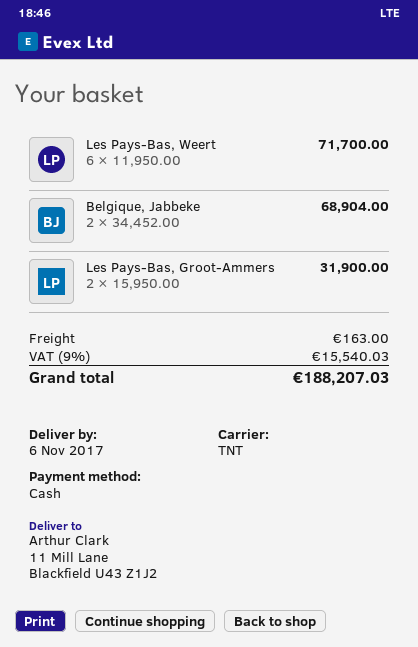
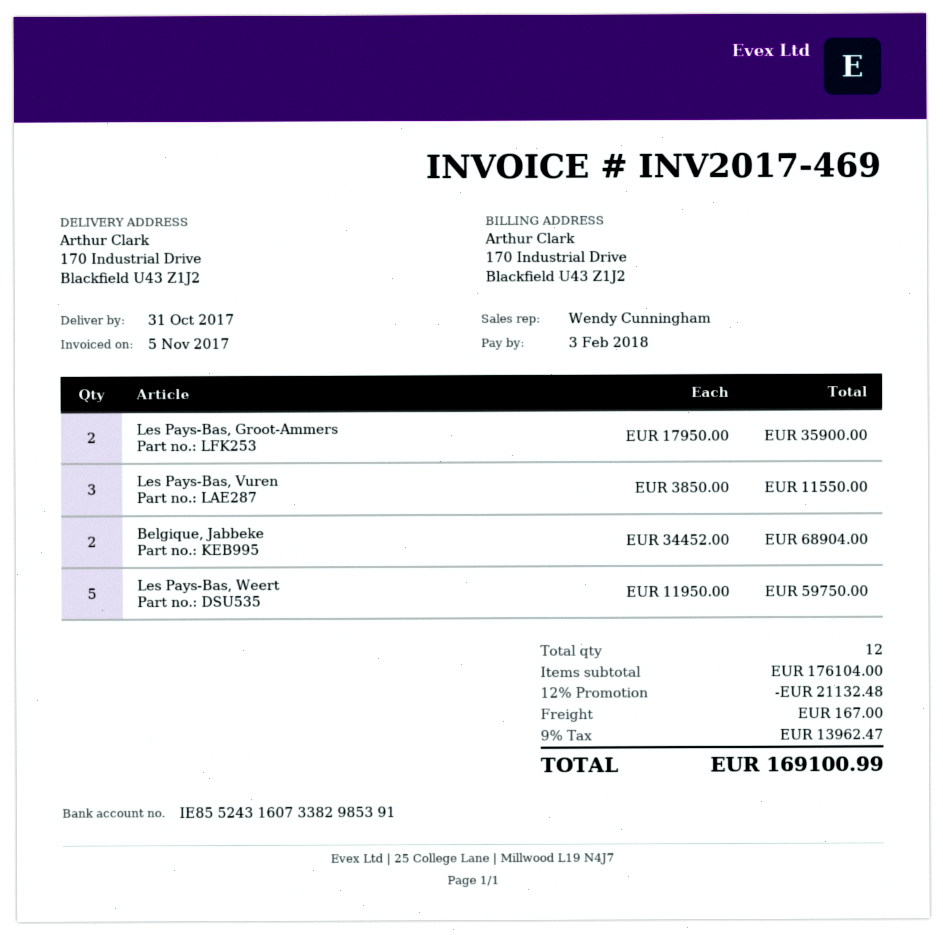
delivery date: 2017-11-06 -> 2017-10-31
ship to: 11 Mill Lane, Blackfield U43 Z1J2 -> 170 Industrial Drive, Blackfield U43 Z1J2
Les Pays-Bas, Weert: 6 x 11950.00 = 71700.00 -> 5 x 11950.00 = 59750.00
Les Pays-Bas, Groot-Ammers: 2 x 15950.00 = 31900.00 -> 2 x 17950.00 = 35900.00
Les Pays-Bas, Vuren: none -> 3 x 3850.00 = 11550.00
discount: none -> 12% = 21132.48
shipping: 163.00 -> 167.00
tax: 9% = 15540.03 -> 9% = 13962.47
total: 188207.03 -> 169100.99

